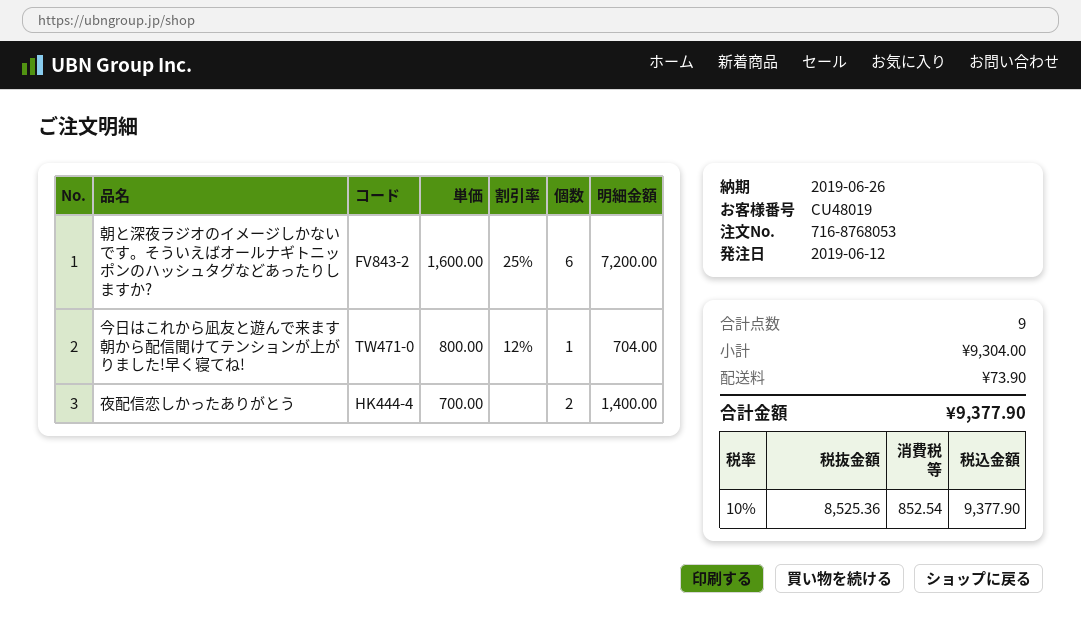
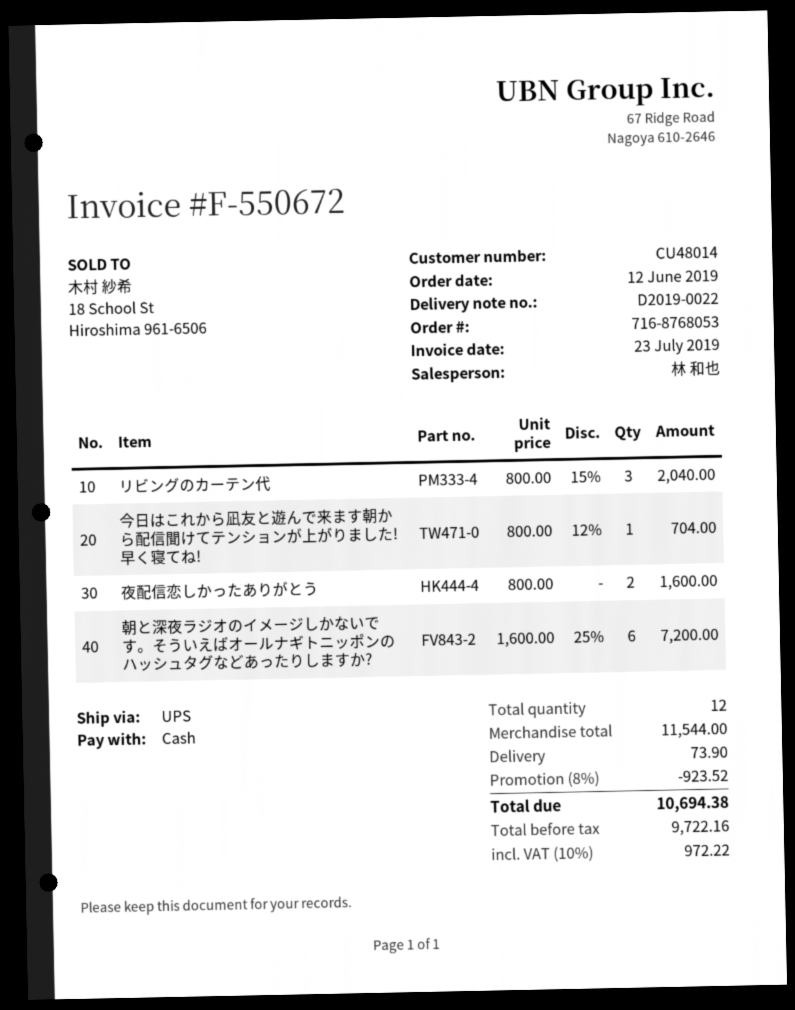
customer number: CU48019 -> CU48014
夜配信恋しかったありがとう: 2 x 700.00 = 1400.00 -> 2 x 800.00 = 1600.00
リビングのカーテン代: none -> 3 x 800.00 - 15% = 2040.00
total quantity: 9 -> 12
subtotal: 9304.00 -> 11544.00
discount: none -> 8% = 923.52
net: 8525.36 -> 9722.16
tax: 10% = 852.54 -> 10% = 972.22
total: 9377.90 -> 10694.38

